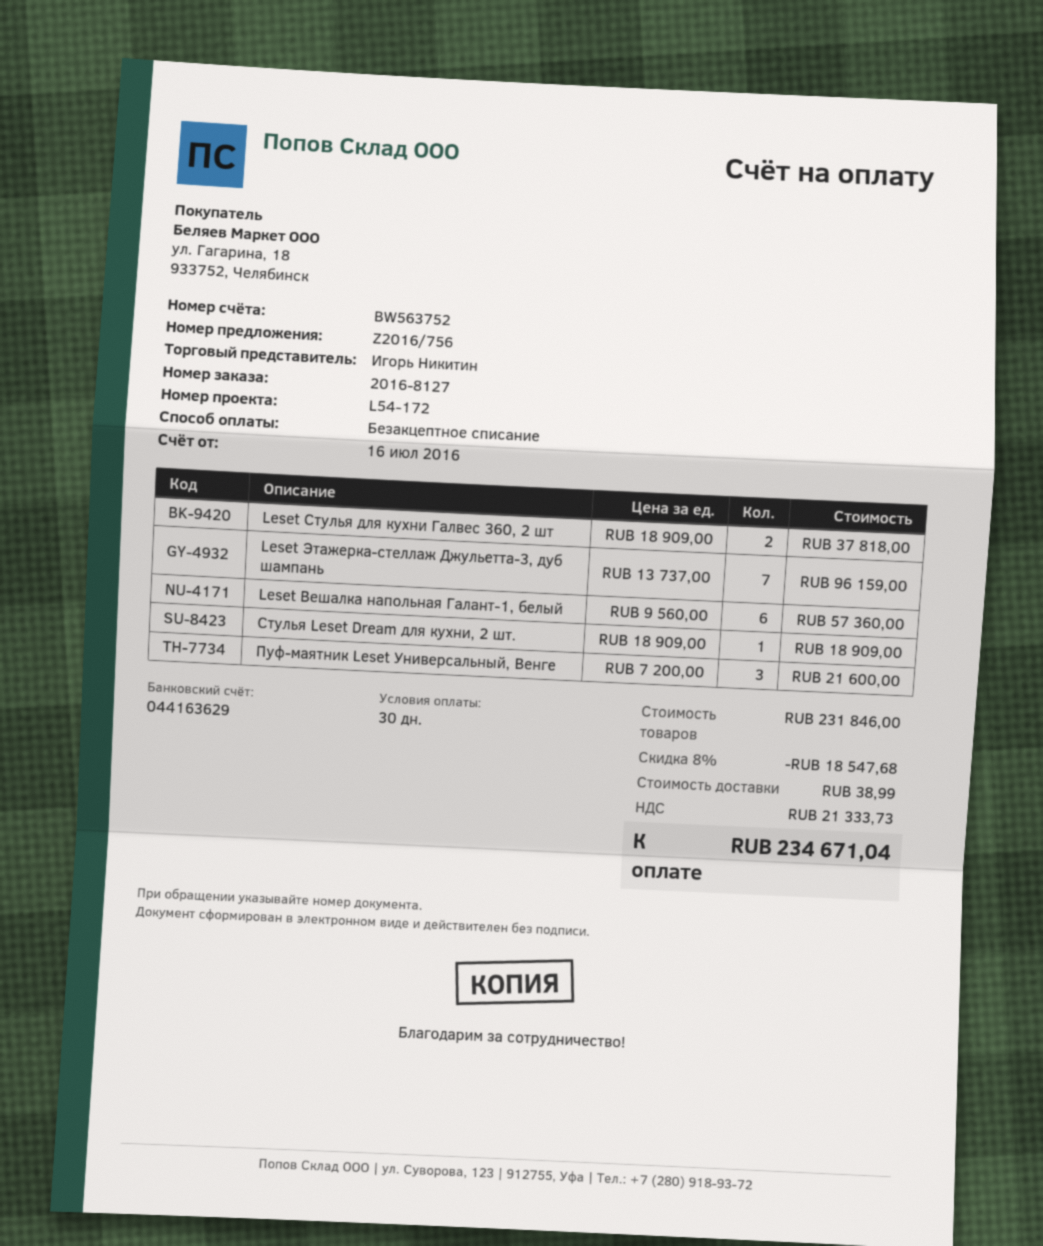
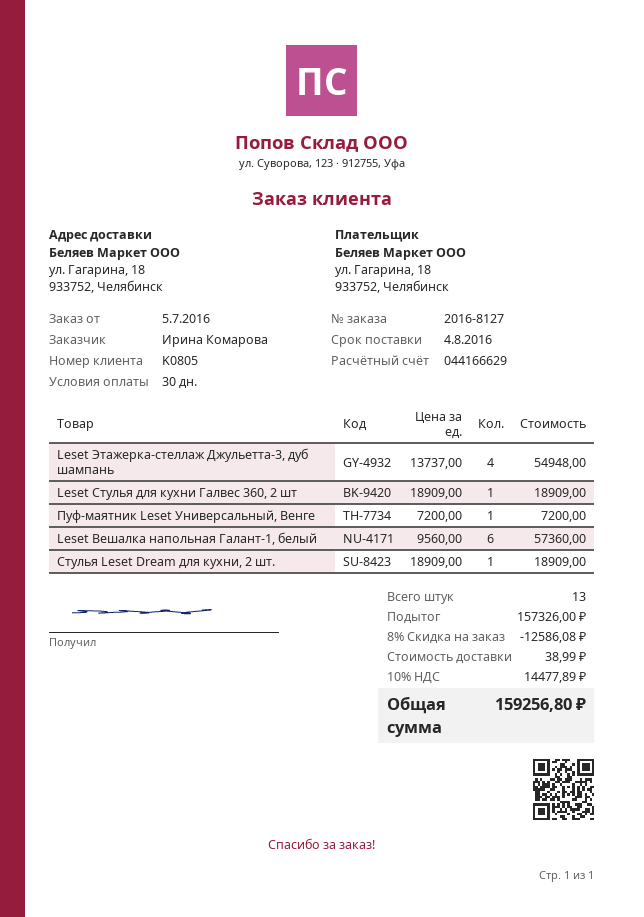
bank account: 044163629 -> 044166629
Leset Стулья для кухни Галвес 360, 2 шт: 2 x 18909.00 = 37818.00 -> 1 x 18909.00 = 18909.00
Leset Этажерка-стеллаж Джульетта-3, дуб шампань: 7 x 13737.00 = 96159.00 -> 4 x 13737.00 = 54948.00
Пуф-маятник Leset Универсальный, Венге: 3 x 7200.00 = 21600.00 -> 1 x 7200.00 = 7200.00
subtotal: 231846.00 -> 157326.00
discount: 8% = 18547.68 -> 8% = 12586.08
tax: 21333.73 -> 14477.89
total: 234671.04 -> 159256.80

